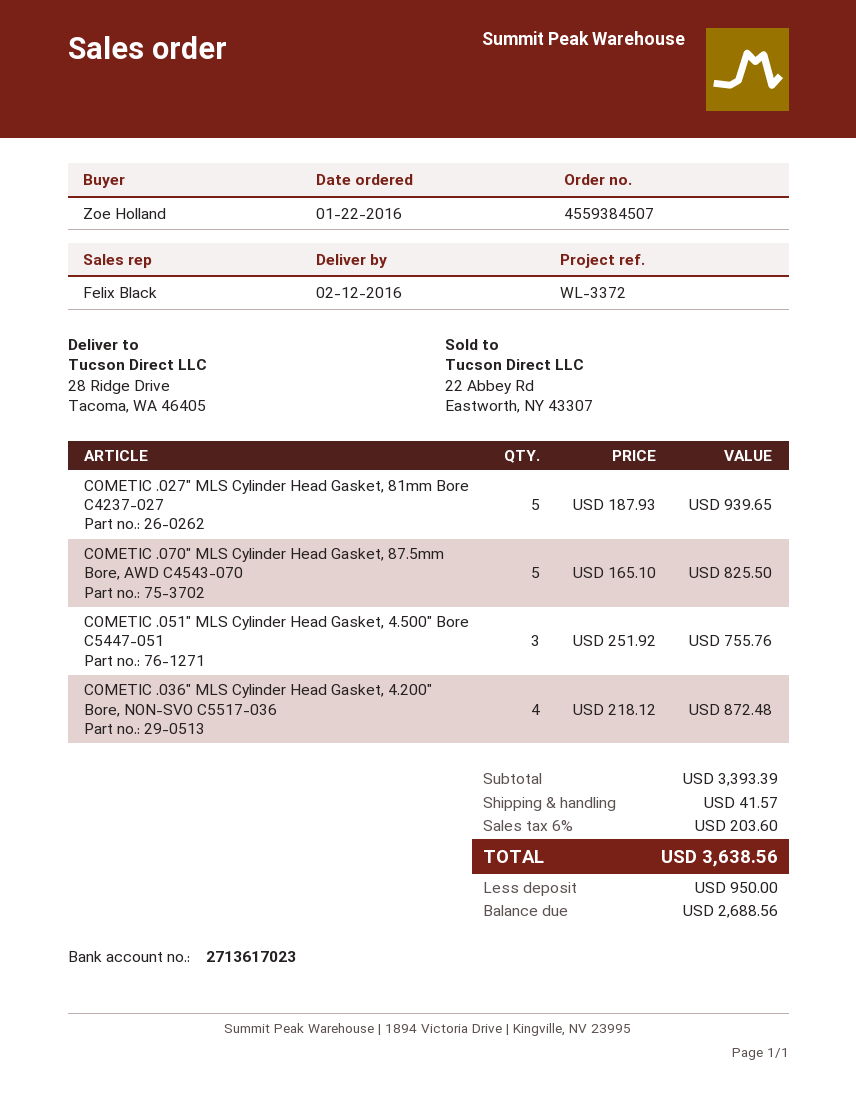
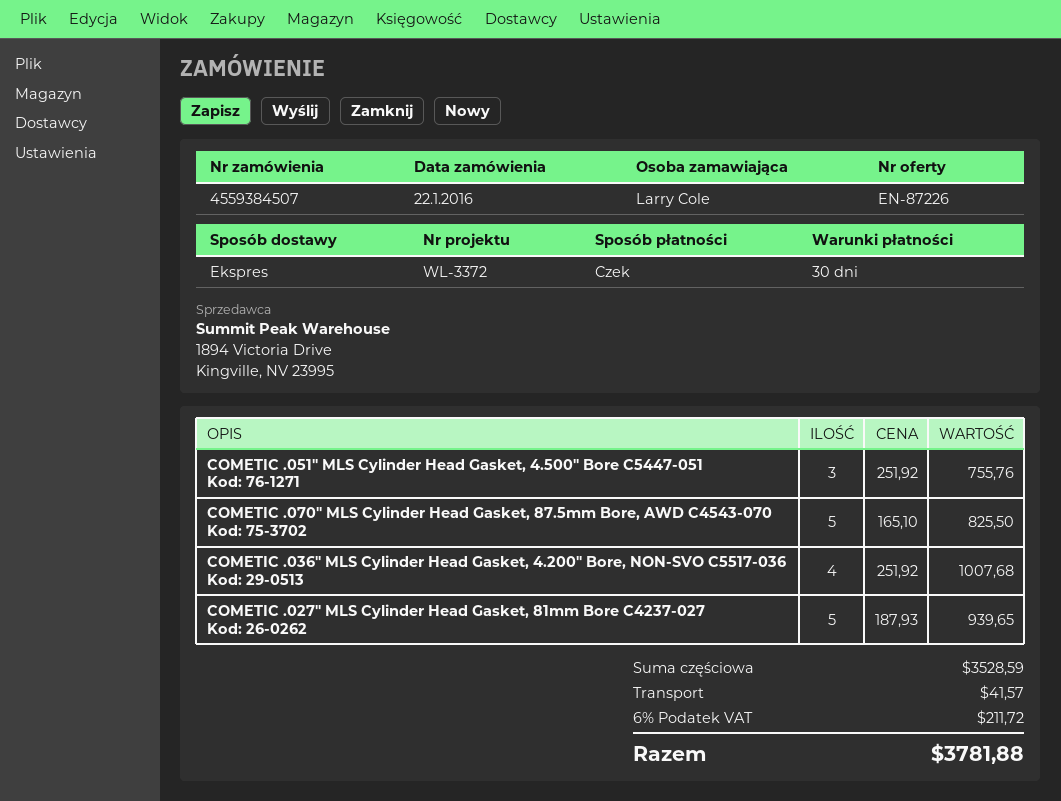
ordered by: Zoe Holland -> Larry Cole
COMETIC .036" MLS Cylinder Head Gasket, 4.200" Bore, NON-SVO C5517-036: 4 x 218.12 = 872.48 -> 4 x 251.92 = 1007.68
subtotal: 3393.39 -> 3528.59
tax: 6% = 203.60 -> 6% = 211.72
total: 3638.56 -> 3781.88

